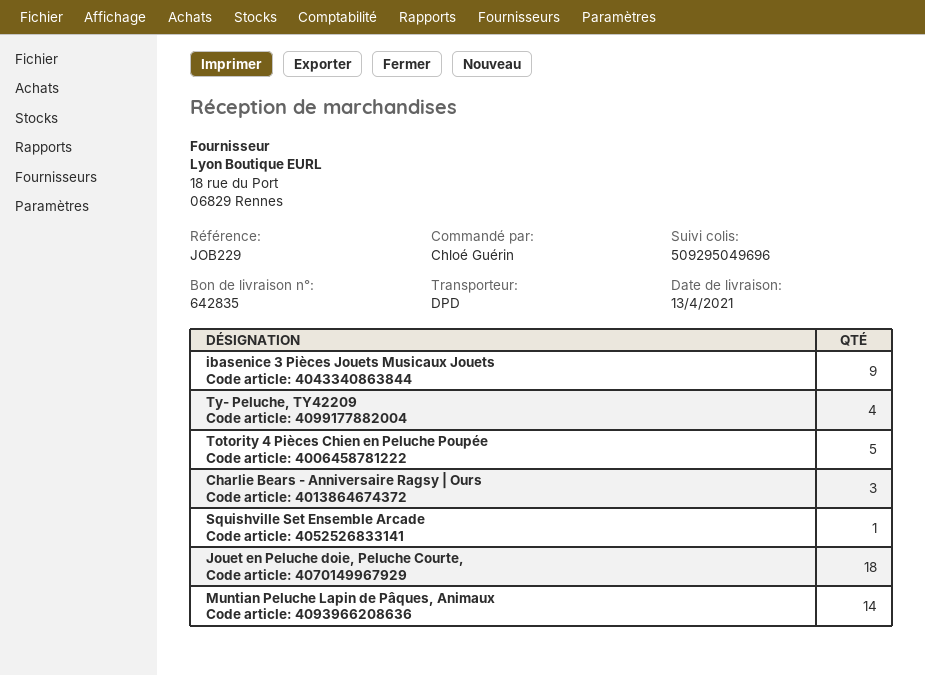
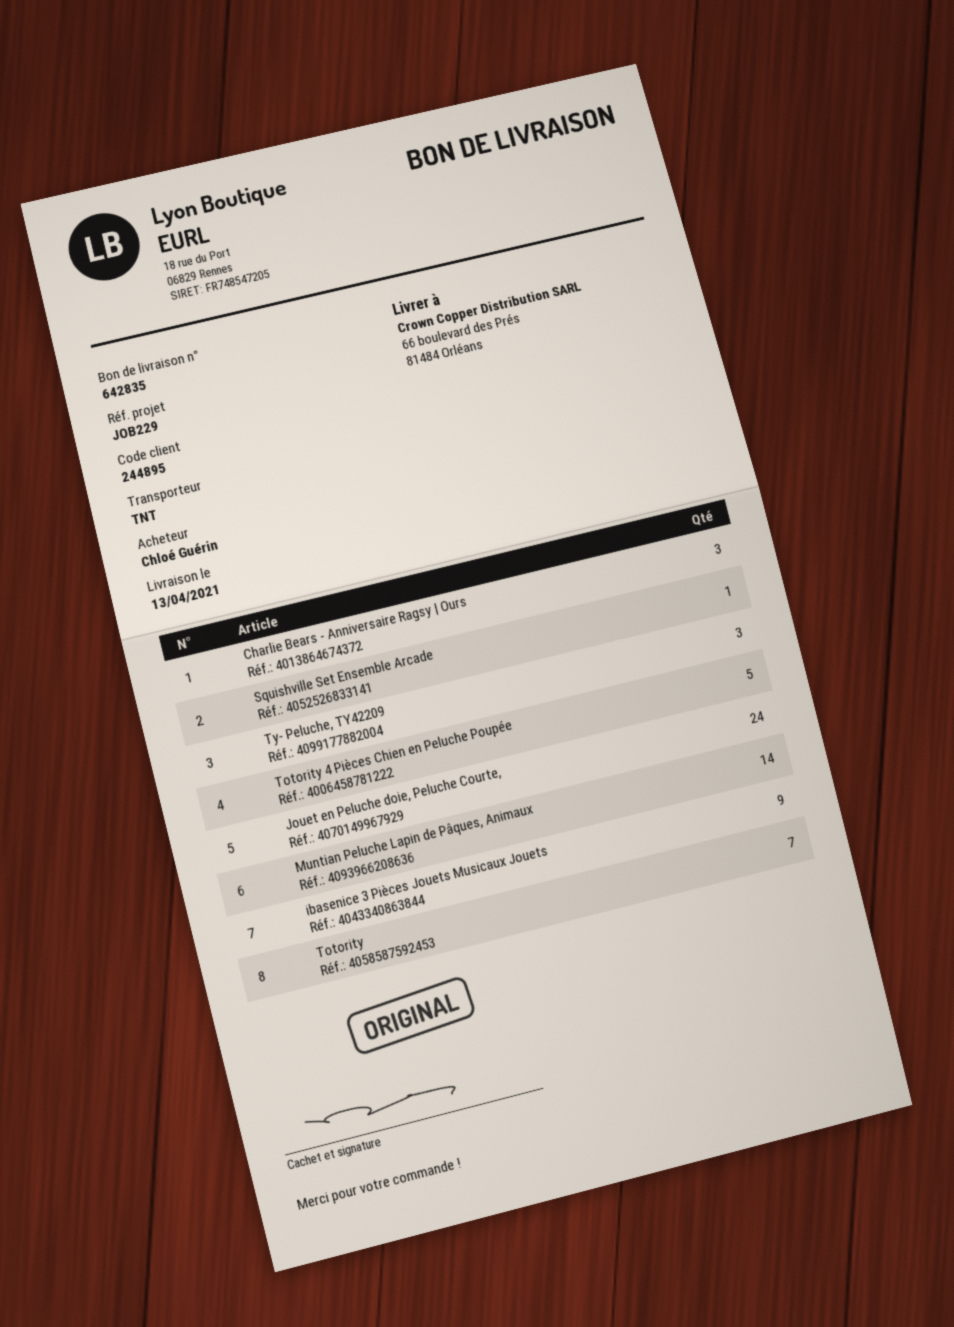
shipping method: DPD -> TNT
Ty- Peluche, TY42209: 4 -> 3
Jouet en Peluche doie, Peluche Courte,: 18 -> 24
Totority: none -> 7

